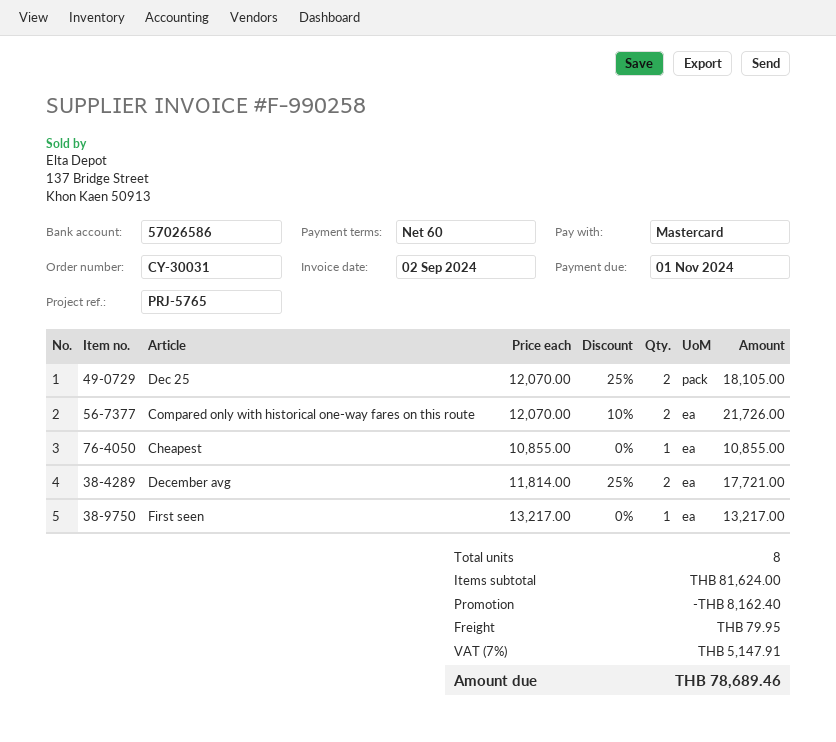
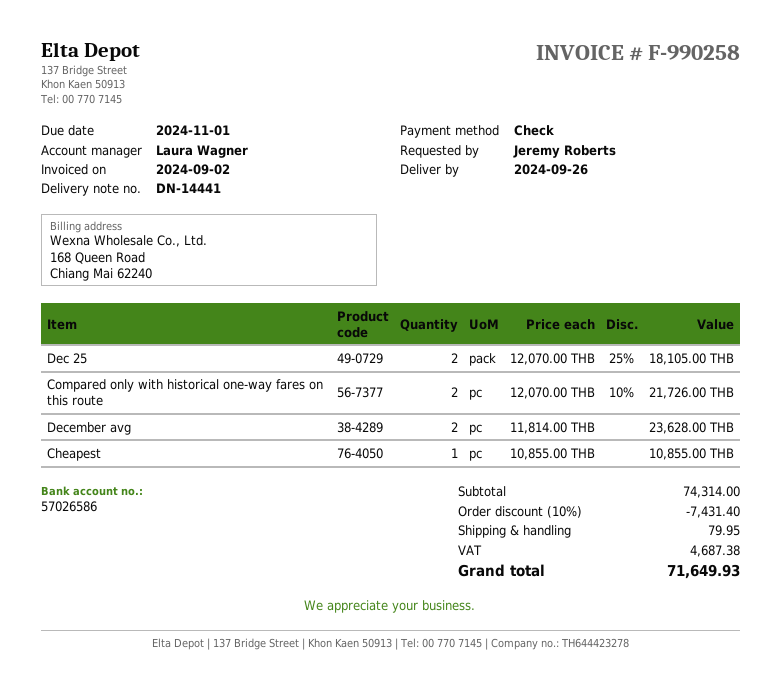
payment method: Mastercard -> cheque
December avg: 2 x 11814.00 - 25% = 17721.00 -> 2 x 11814.00 = 23628.00
First seen: 1 x 13217.00 = 13217.00 -> none
subtotal: 81624.00 -> 74314.00
discount: 8162.40 -> 7431.40
tax: 5147.91 -> 4687.38
total: 78689.46 -> 71649.93

